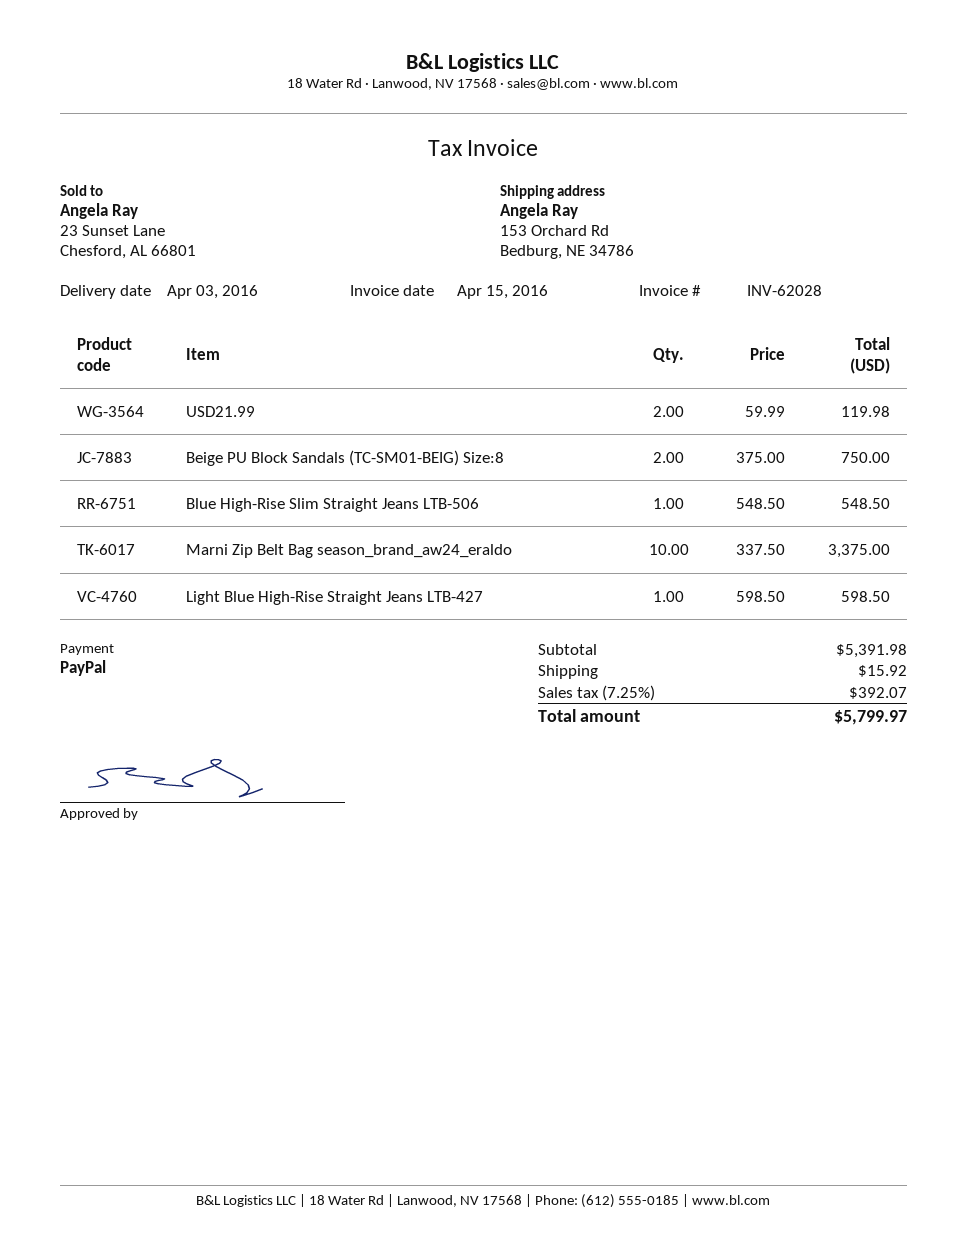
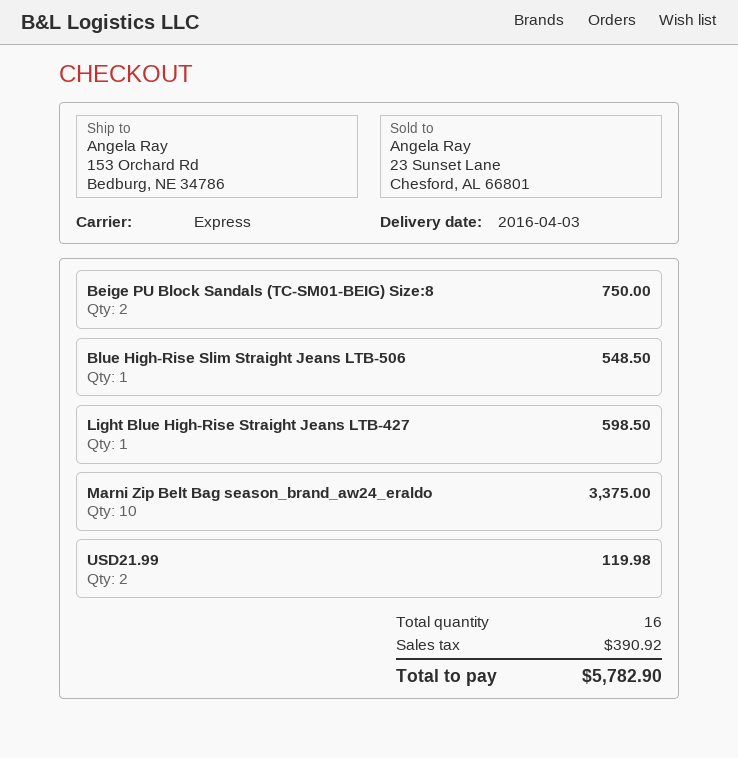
shipping: 15.92 -> none
tax: 392.07 -> 390.92
total: 5799.97 -> 5782.90

